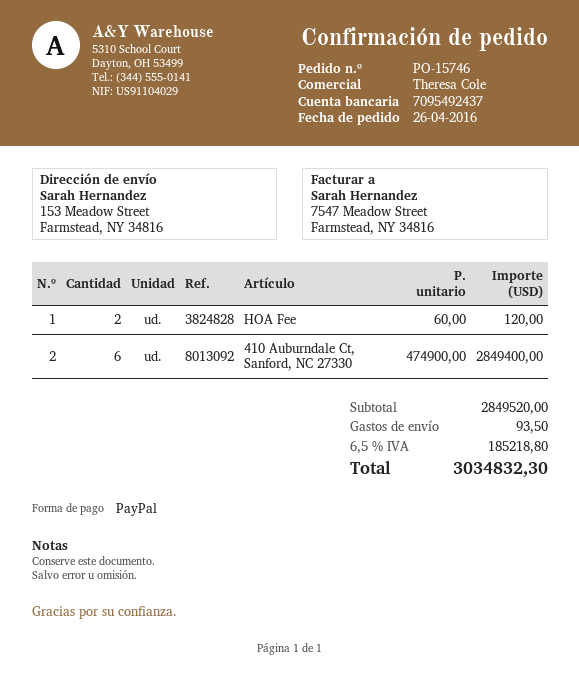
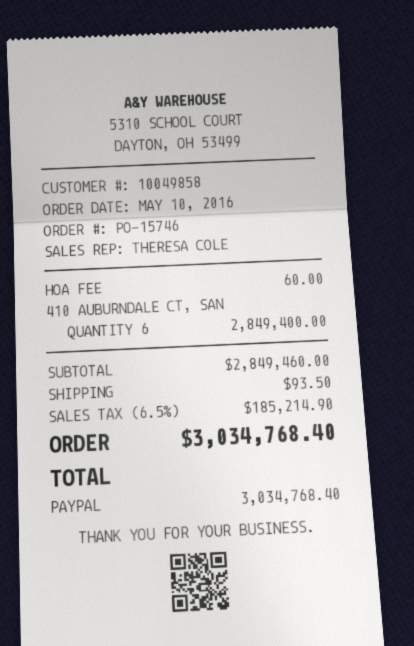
order date: 2016-04-26 -> 2016-05-10
HOA Fee: 2 for 120.00 -> 1 for 60.00
subtotal: 2849520.00 -> 2849460.00
tax: 6.5% = 185218.80 -> 6.5% = 185214.90
total: 3034832.30 -> 3034768.40

